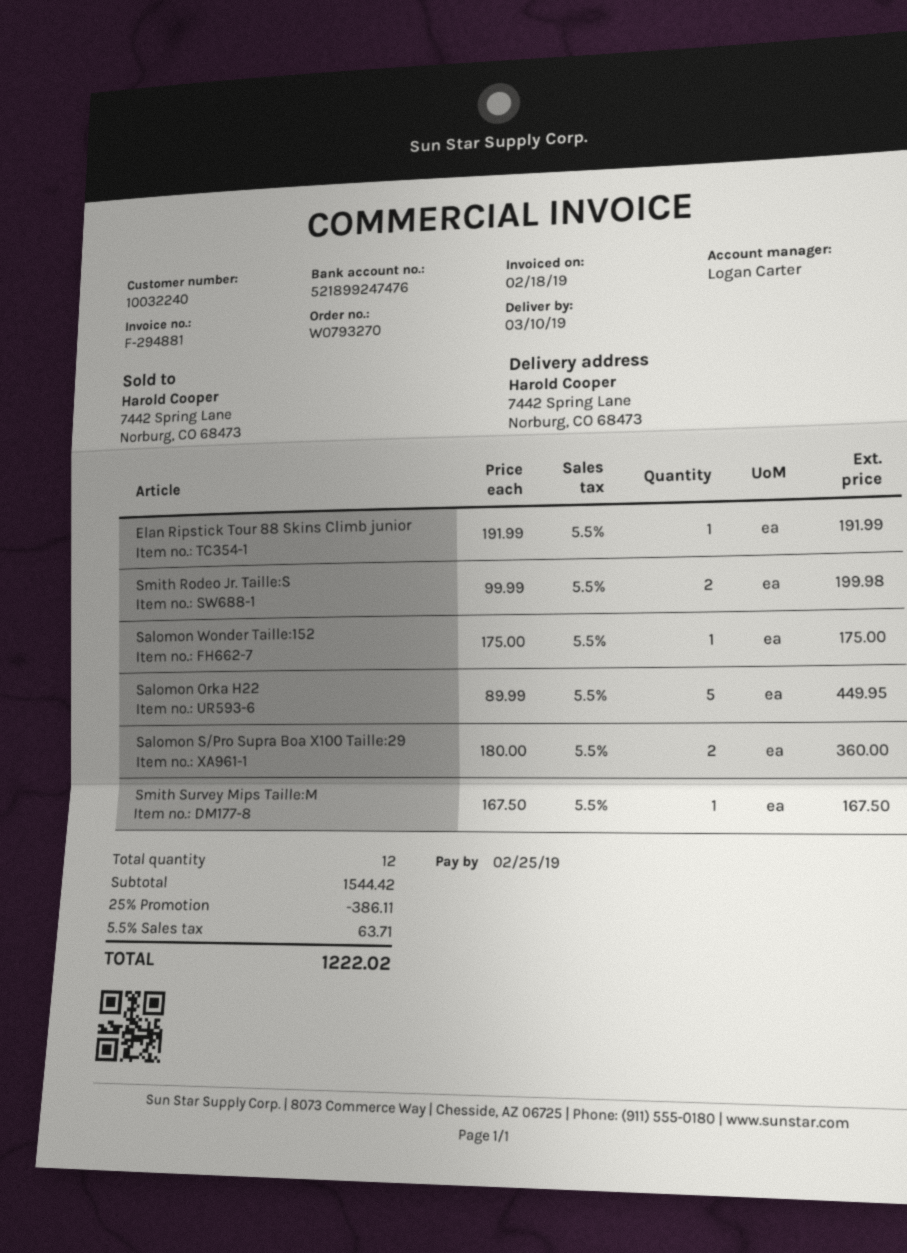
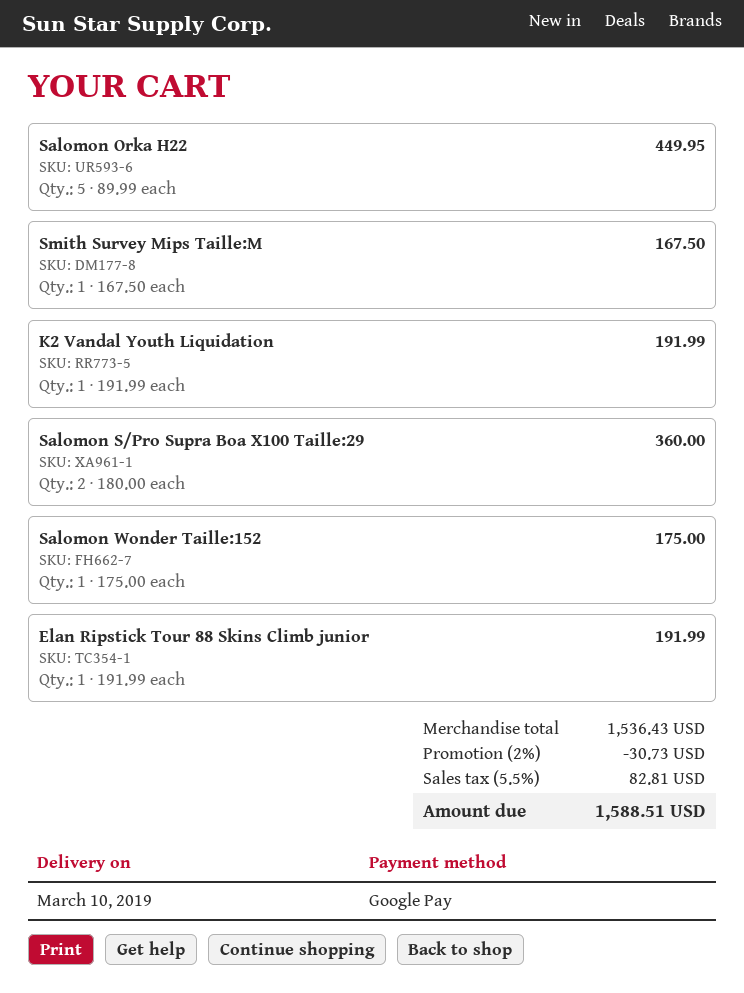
Smith Rodeo Jr. Taille:S: 2 x 99.99 = 199.98 -> none
K2 Vandal Youth Liquidation: none -> 1 x 191.99 = 191.99
subtotal: 1544.42 -> 1536.43
discount: 25% = 386.11 -> 2% = 30.73
tax: 5.5% = 63.71 -> 5.5% = 82.81
total: 1222.02 -> 1588.51

